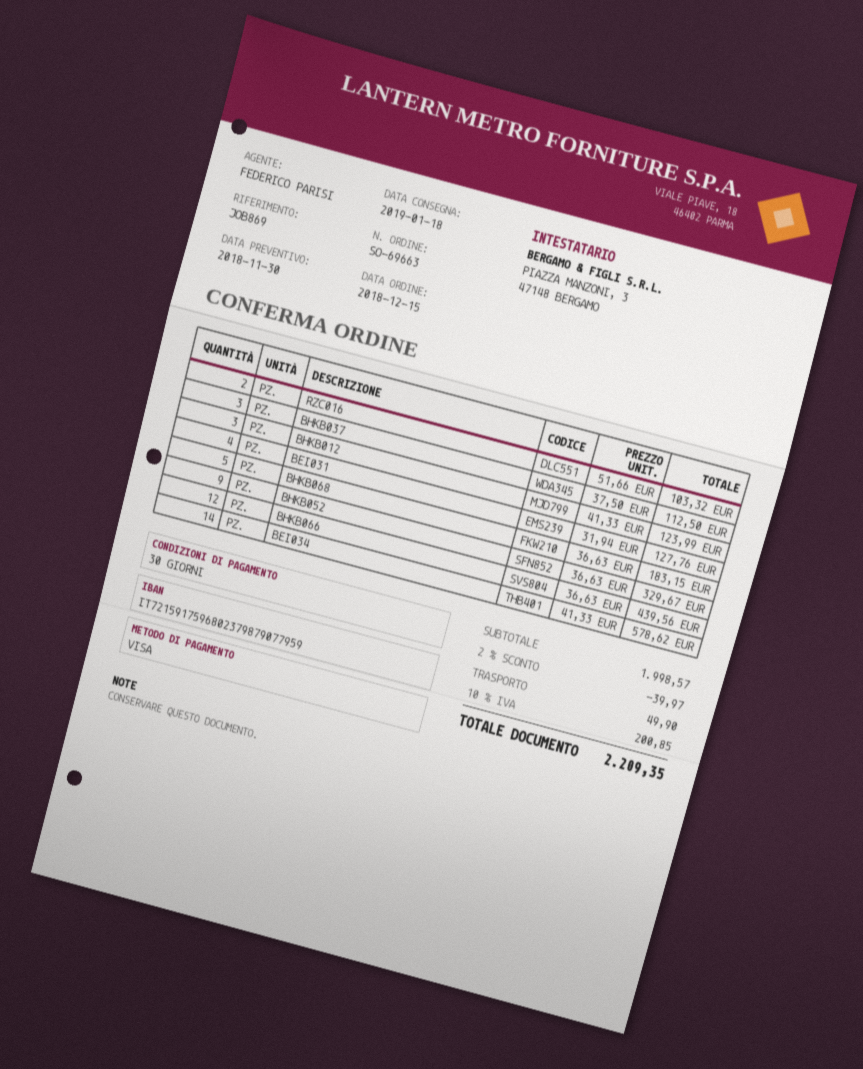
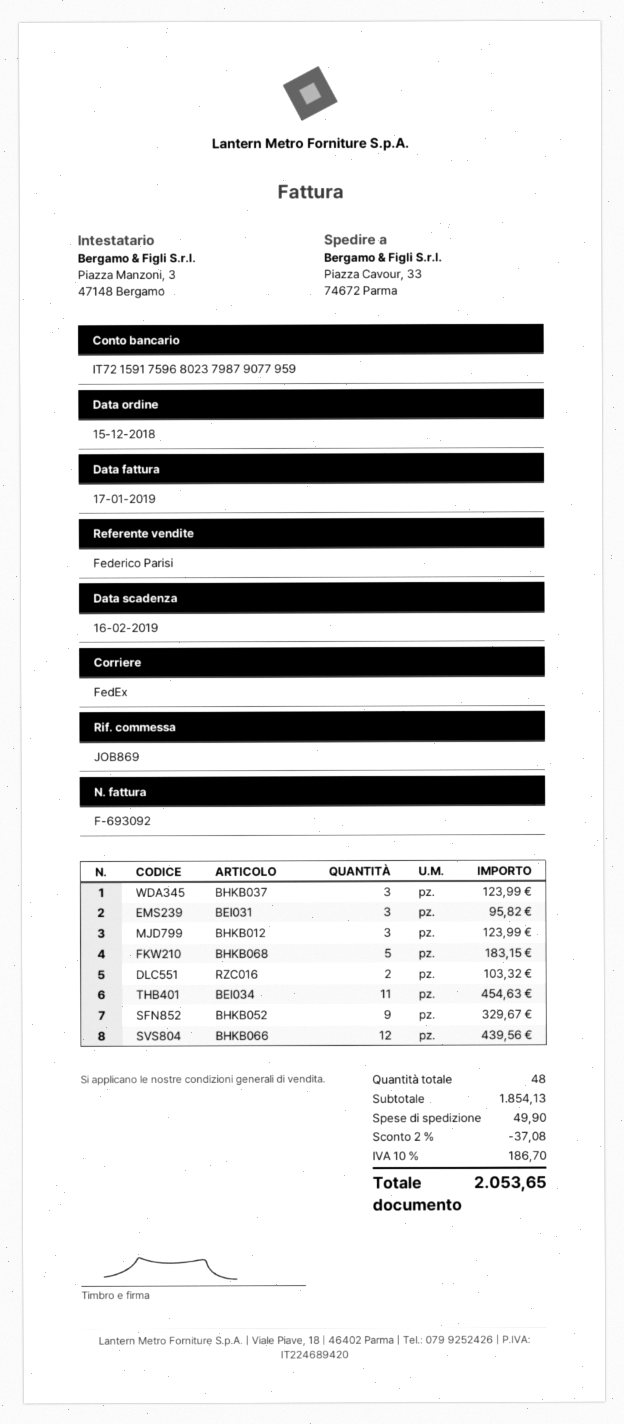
BHKB037: 3 for 112.50 -> 3 for 123.99
BEI031: 4 for 127.76 -> 3 for 95.82
BEI034: 14 for 578.62 -> 11 for 454.63
subtotal: 1998.57 -> 1854.13
discount: 2% = 39.97 -> 2% = 37.08
tax: 10% = 200.85 -> 10% = 186.70
total: 2209.35 -> 2053.65

